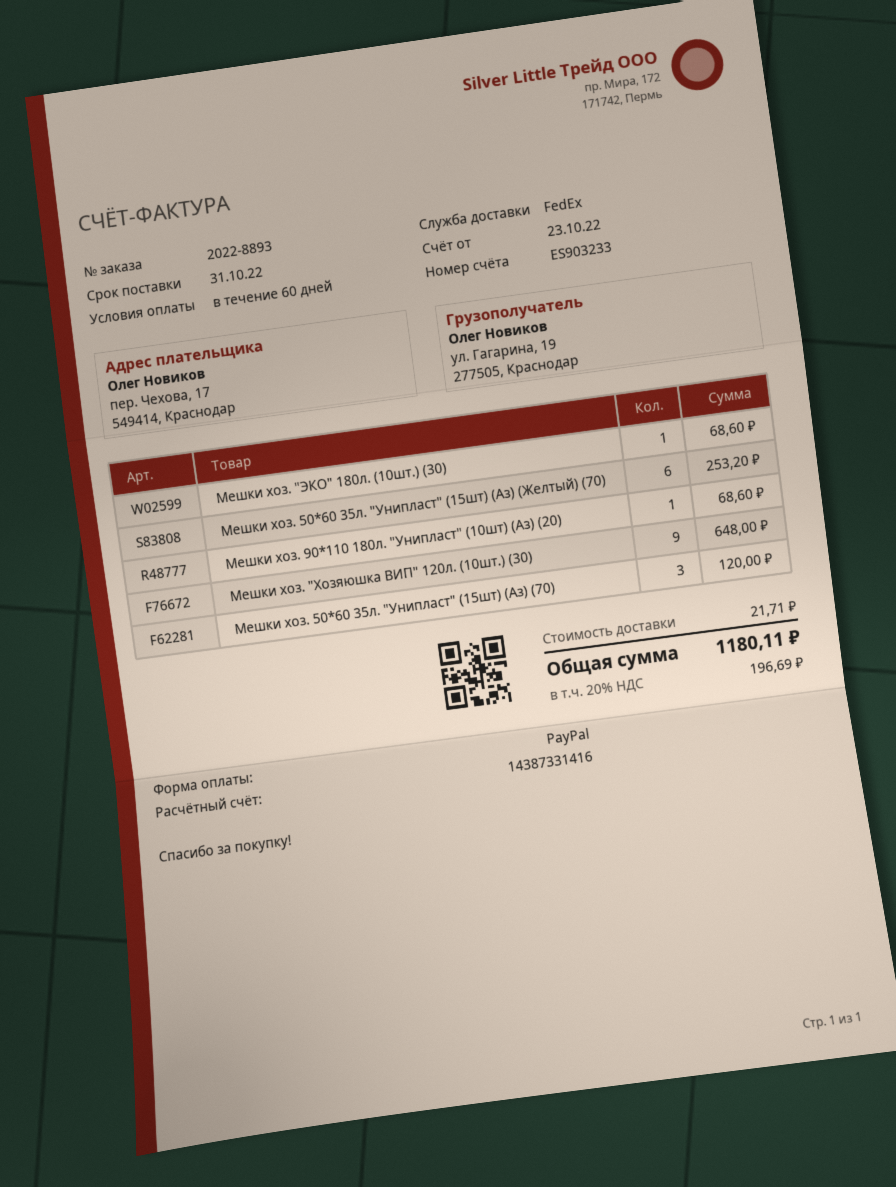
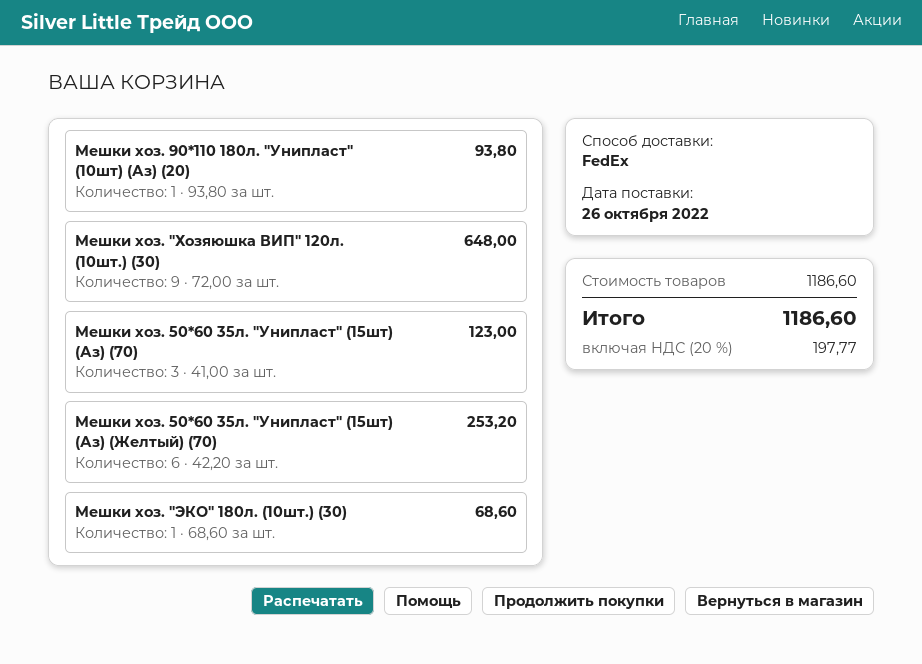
delivery date: 2022-10-31 -> 2022-10-26
Мешки хоз. 90*110 180л. "Унипласт" (10шт) (Аз) (20): 1 for 68.60 -> 1 for 93.80
Мешки хоз. 50*60 35л. "Унипласт" (15шт) (Аз) (70): 3 for 120.00 -> 3 for 123.00
shipping: 21.71 -> none
tax: 20% = 196.69 -> 20% = 197.77
total: 1180.11 -> 1186.60

